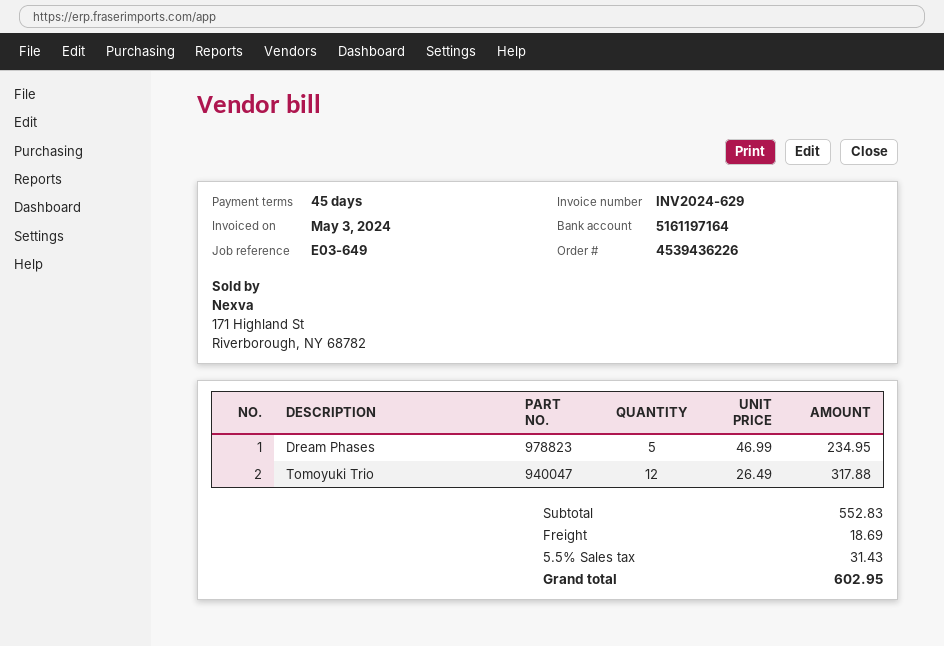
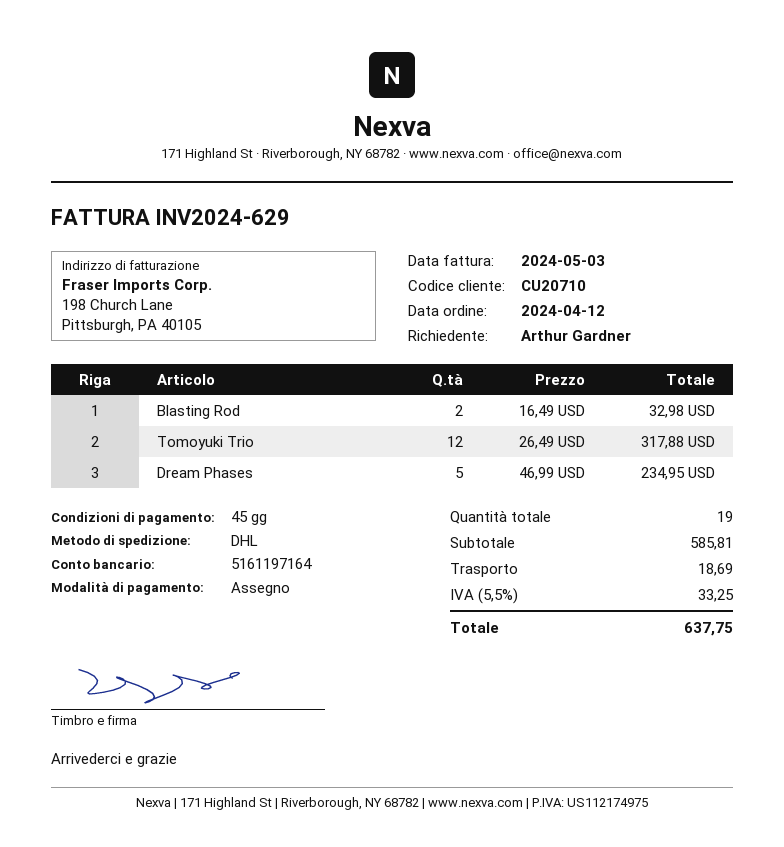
Blasting Rod: none -> 2 x 16.49 = 32.98
subtotal: 552.83 -> 585.81
tax: 5.5% = 31.43 -> 5.5% = 33.25
total: 602.95 -> 637.75

